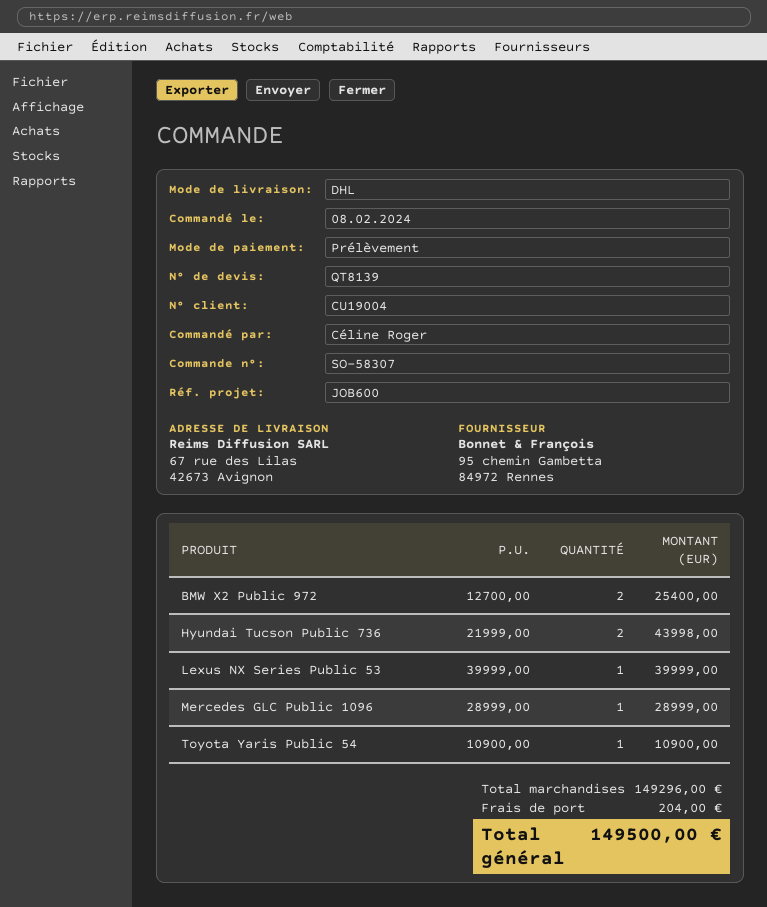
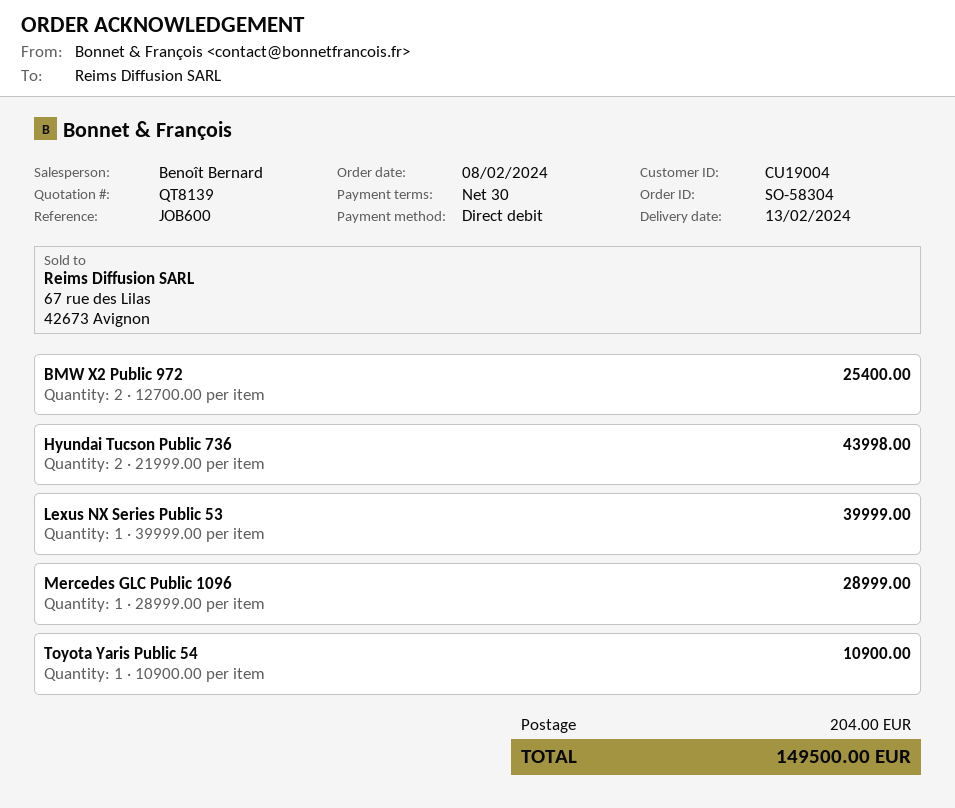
order number: SO-58307 -> SO-58304

